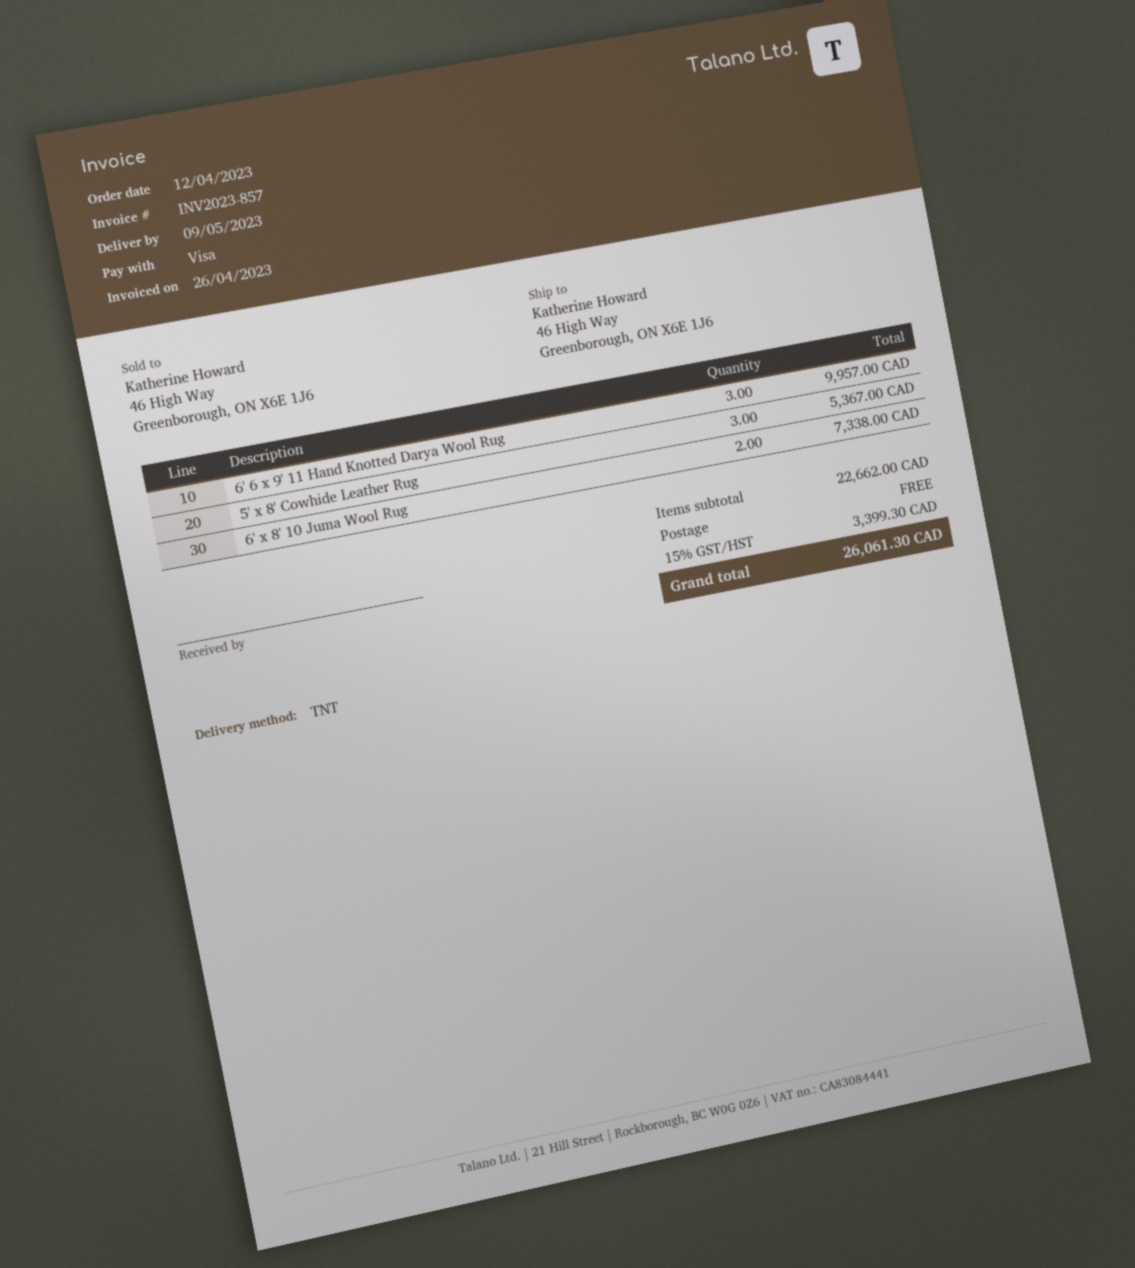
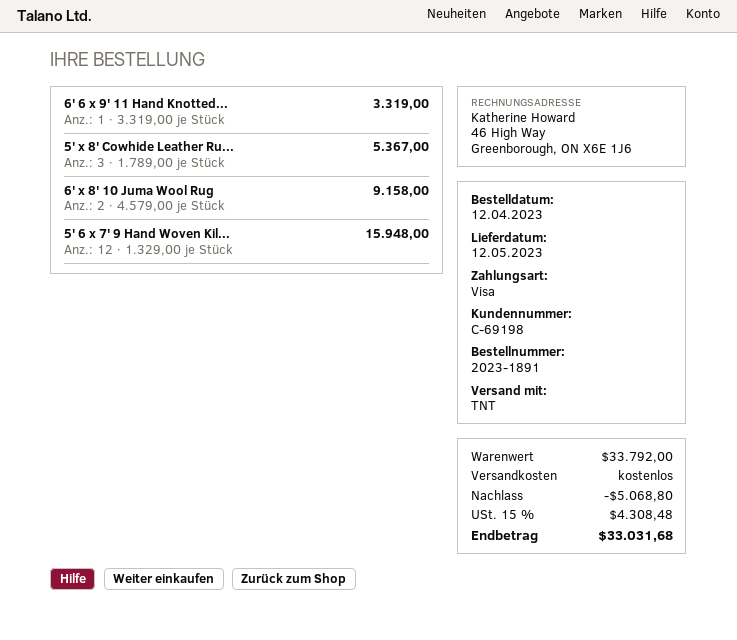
delivery date: 2023-05-09 -> 2023-05-12
6' 6 x 9' 11 Hand Knotted Darya Wool Rug: 3 for 9957.00 -> 1 for 3319.00
6' x 8' 10 Juma Wool Rug: 2 for 7338.00 -> 2 for 9158.00
5' 6 x 7' 9 Hand Woven Kil...: none -> 12 for 15948.00
subtotal: 22662.00 -> 33792.00
discount: none -> 5068.80
tax: 15% = 3399.30 -> 15% = 4308.48
total: 26061.30 -> 33031.68

